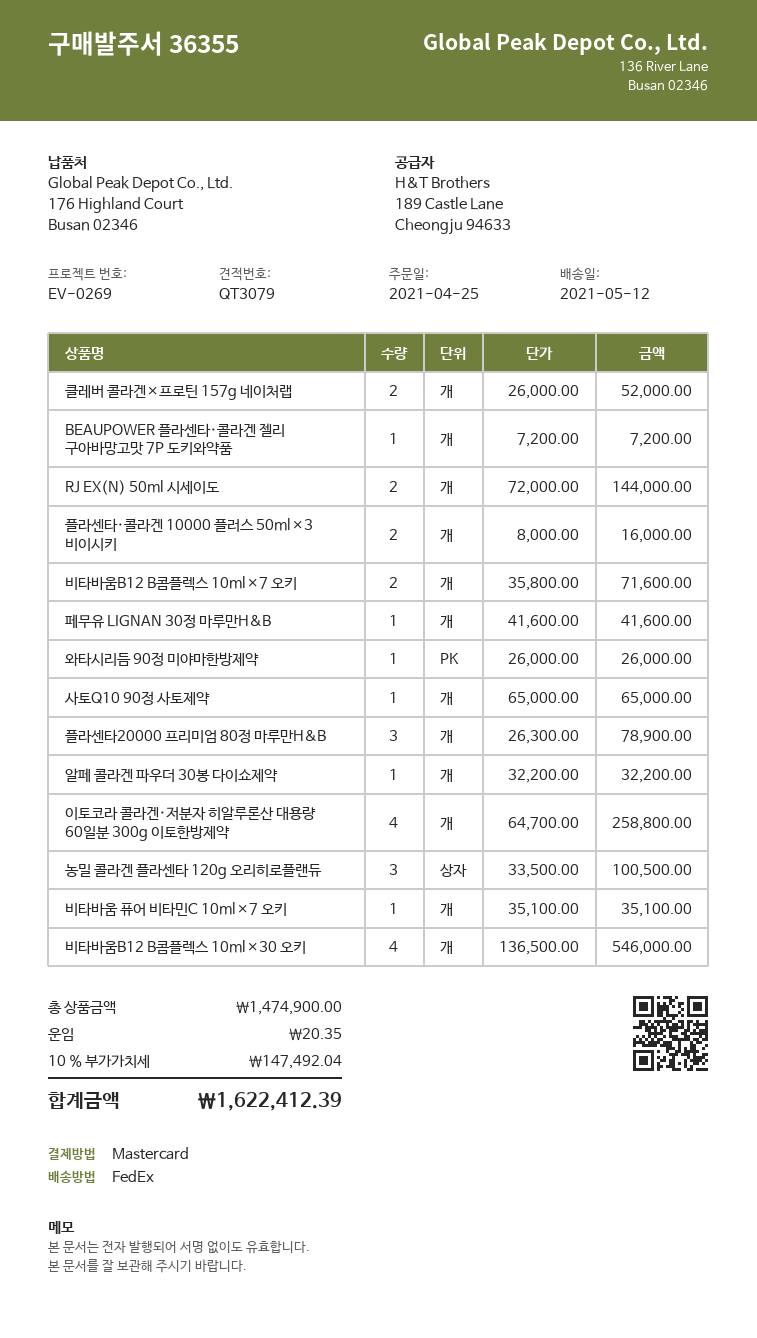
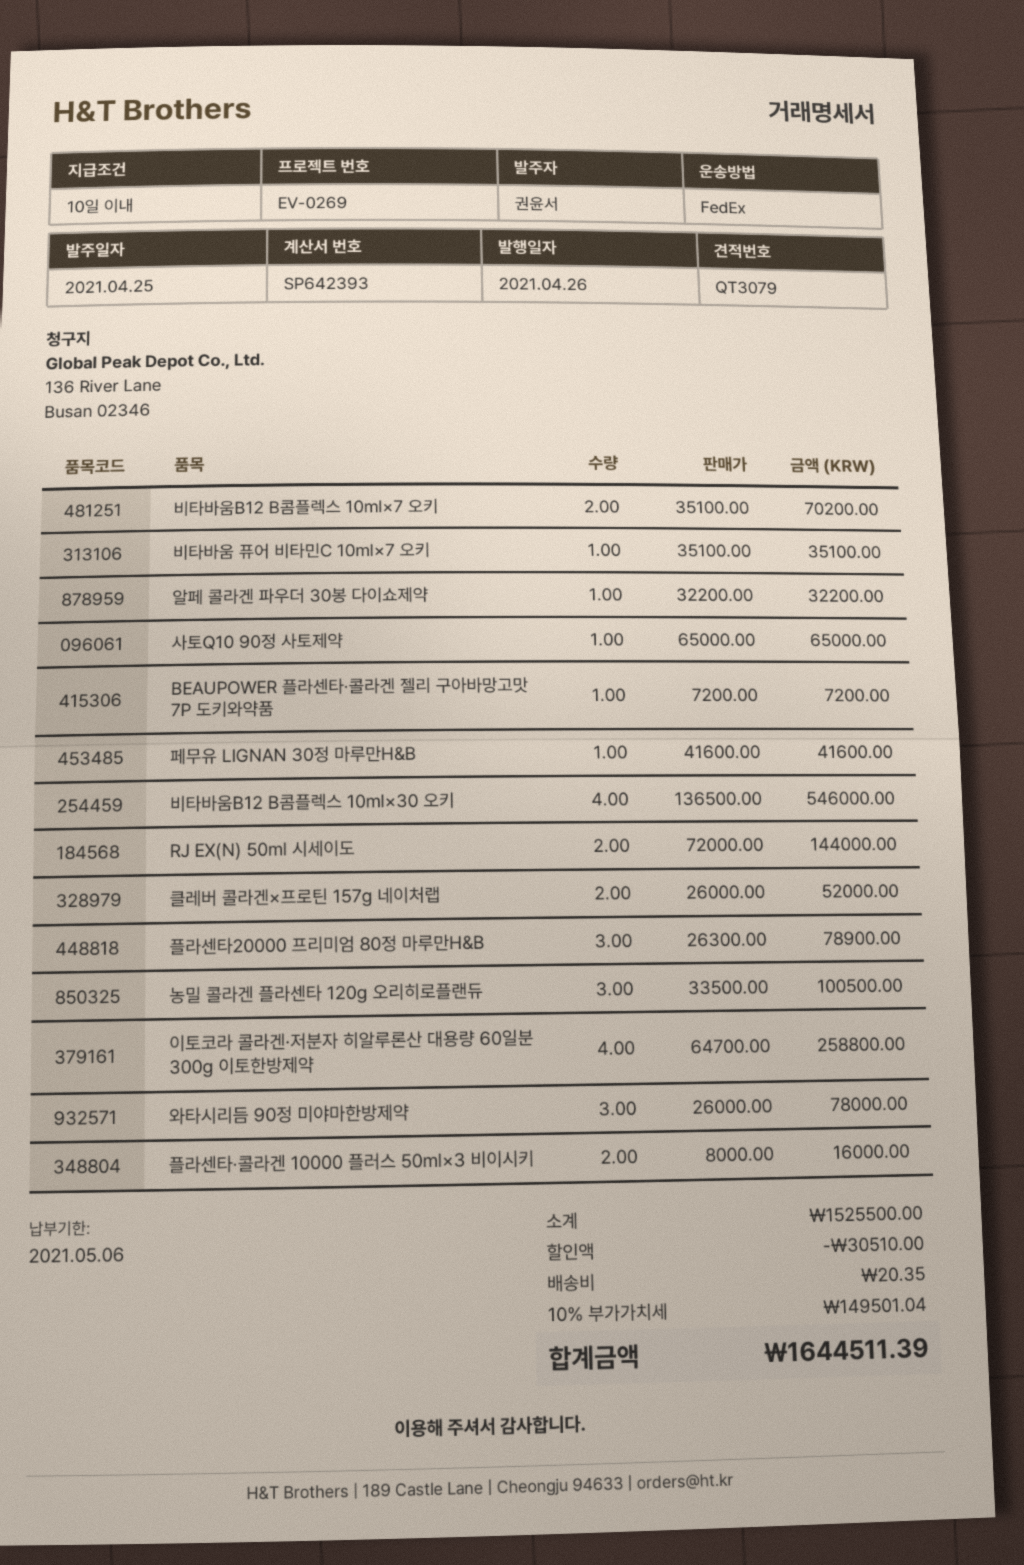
비타바움B12 B콤플렉스 10ml×7 오키: 2 x 35800.00 = 71600.00 -> 2 x 35100.00 = 70200.00
와타시리듬 90정 미야마한방제약: 1 x 26000.00 = 26000.00 -> 3 x 26000.00 = 78000.00
subtotal: 1474900.00 -> 1525500.00
discount: none -> 30510.00
tax: 10% = 147492.04 -> 10% = 149501.04
total: 1622412.39 -> 1644511.39

